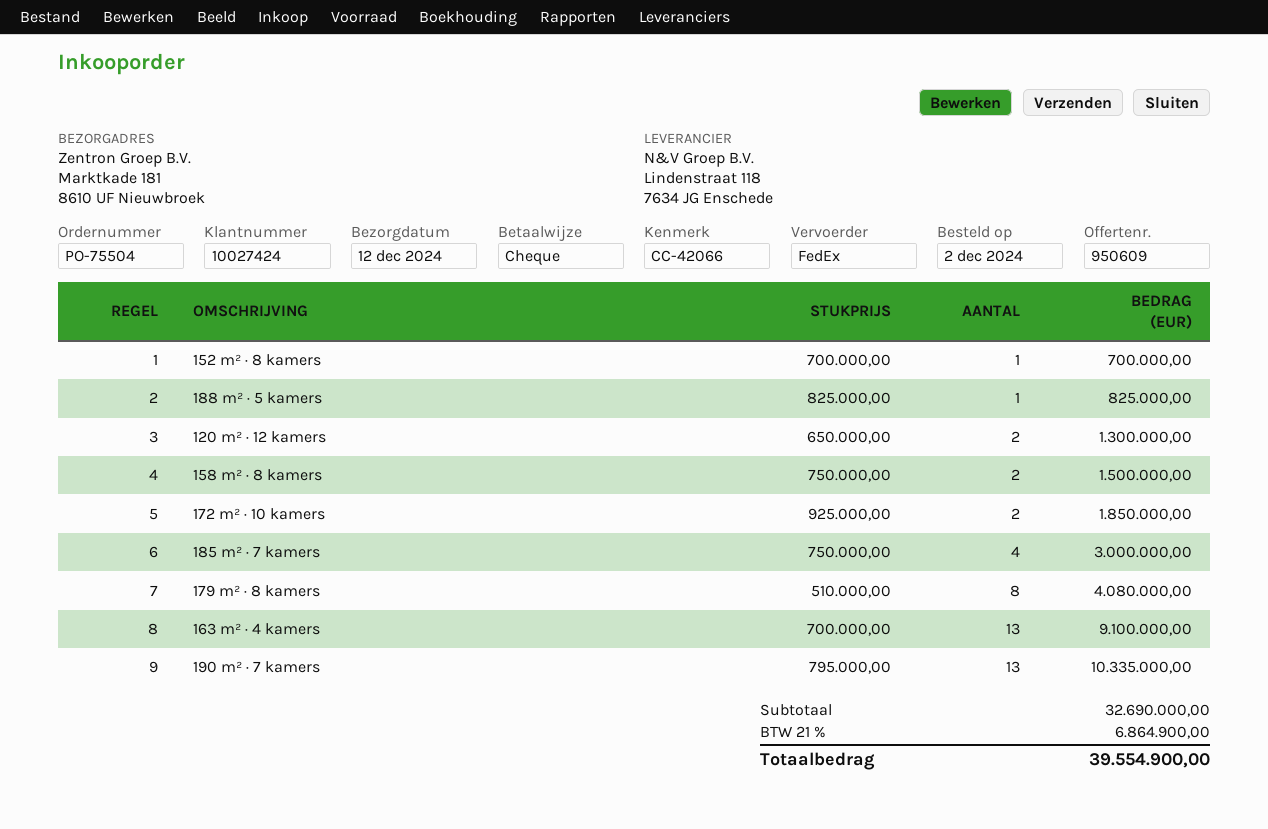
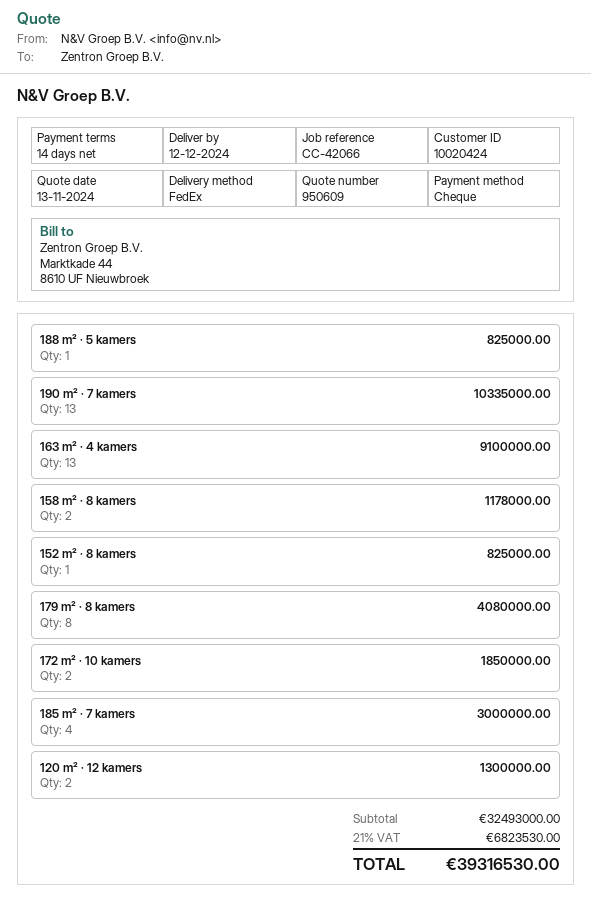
customer number: 10027424 -> 10020424
152 m² · 8 kamers: 1 for 700000.00 -> 1 for 825000.00
158 m² · 8 kamers: 2 for 1500000.00 -> 2 for 1178000.00
subtotal: 32690000.00 -> 32493000.00
tax: 21% = 6864900.00 -> 21% = 6823530.00
total: 39554900.00 -> 39316530.00

